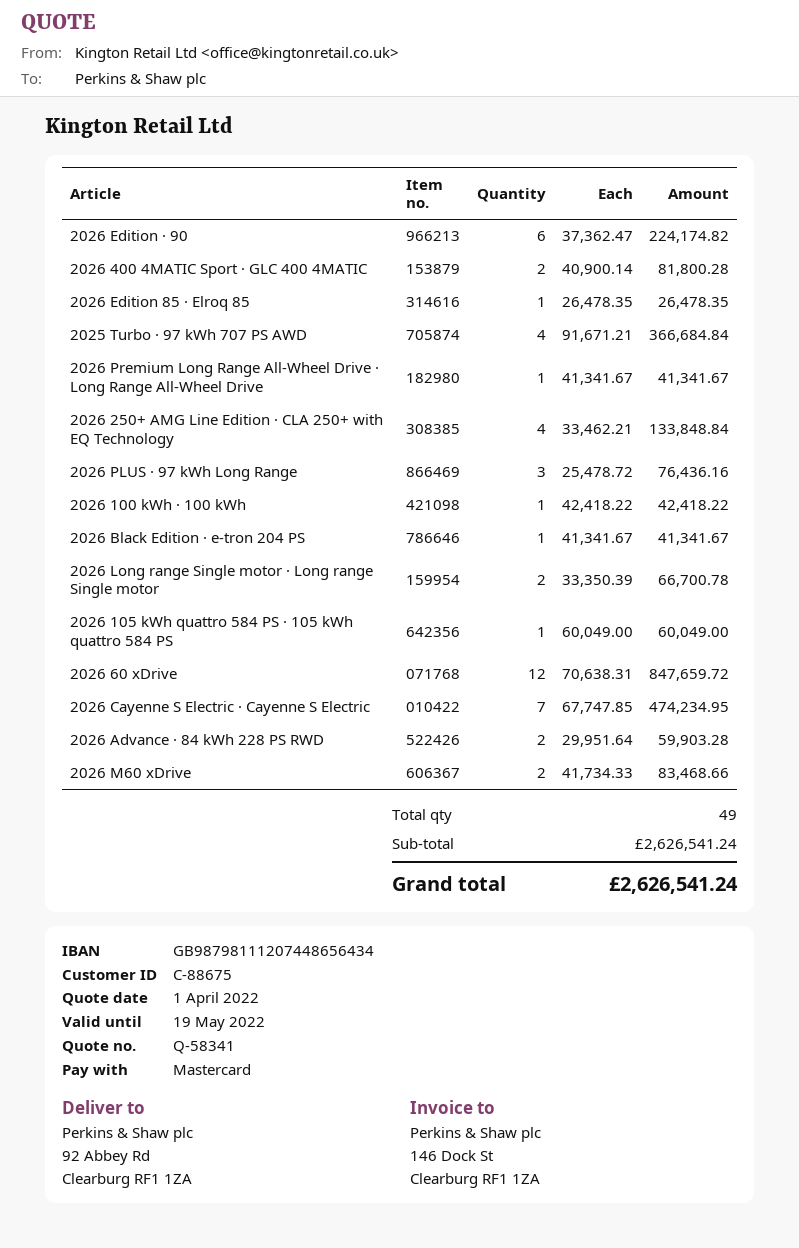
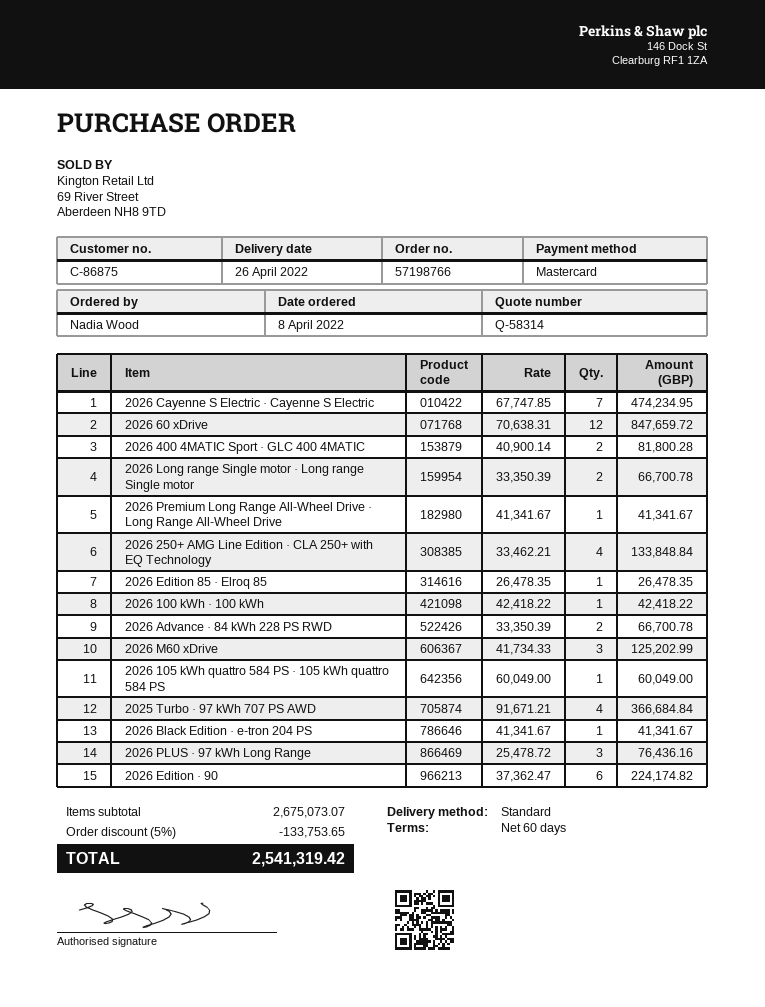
quote number: Q-58341 -> Q-58314
customer number: C-88675 -> C-86875
2026 Advance · 84 kWh 228 PS RWD: 2 x 29951.64 = 59903.28 -> 2 x 33350.39 = 66700.78
2026 M60 xDrive: 2 x 41734.33 = 83468.66 -> 3 x 41734.33 = 125202.99
subtotal: 2626541.24 -> 2675073.07
discount: none -> 5% = 133753.65
total: 2626541.24 -> 2541319.42

